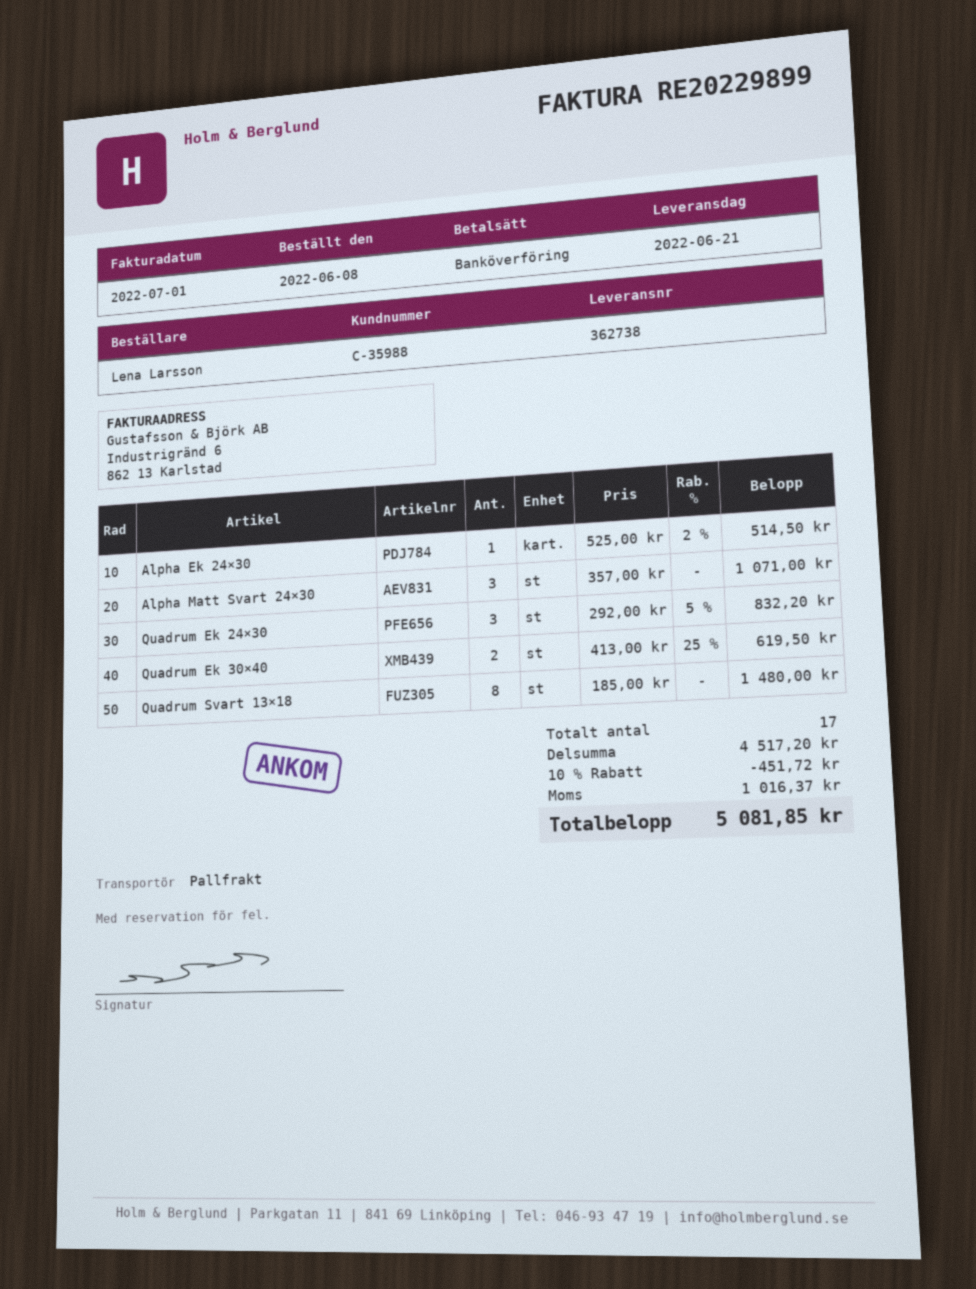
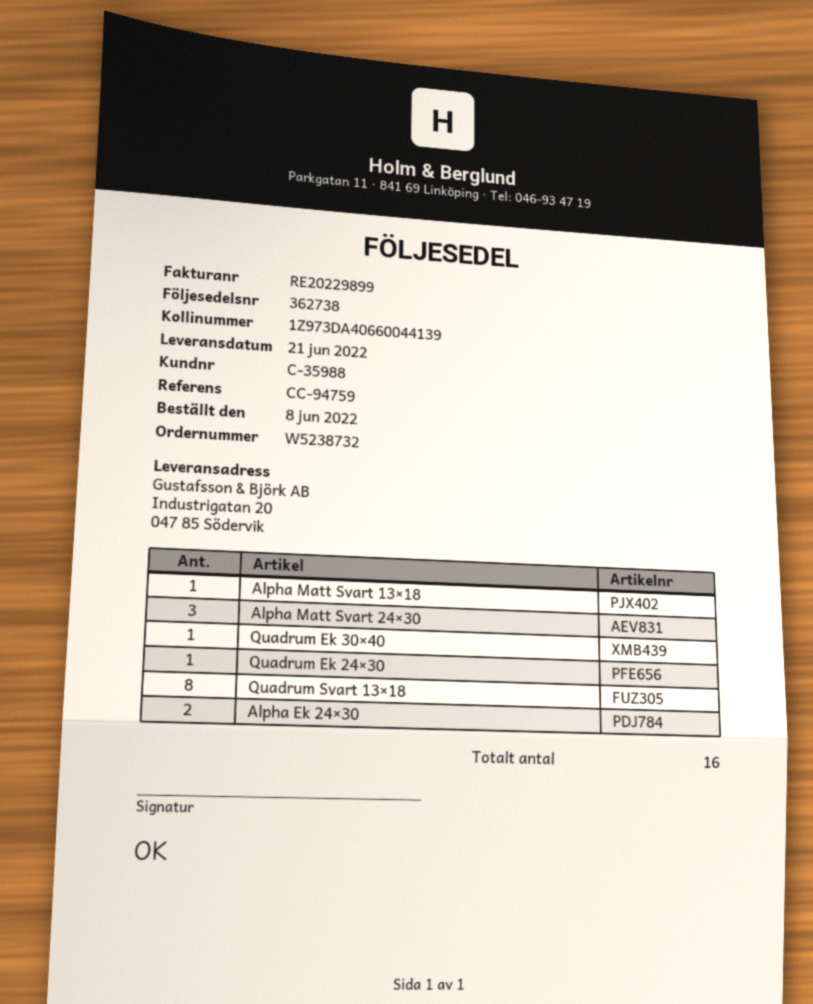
Alpha Ek 24×30: 1 -> 2
Quadrum Ek 24×30: 3 -> 1
Quadrum Ek 30×40: 2 -> 1
Alpha Matt Svart 13×18: none -> 1
total quantity: 17 -> 16

